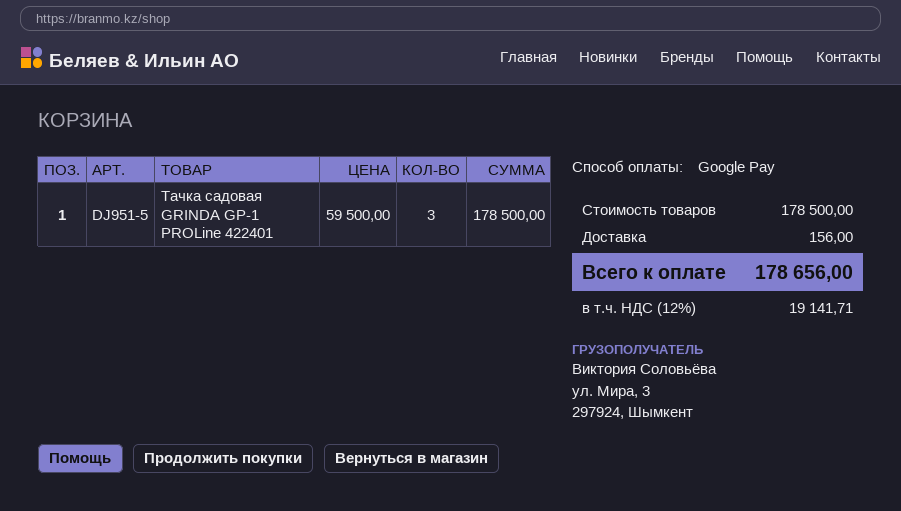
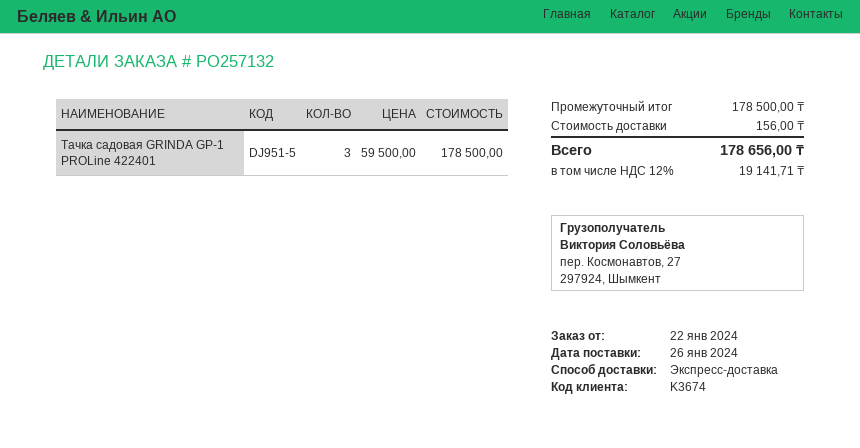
ship to: ул. Мира, 3, 297924, Шымкент -> пер. Космонавтов, 27, 297924, Шымкент

